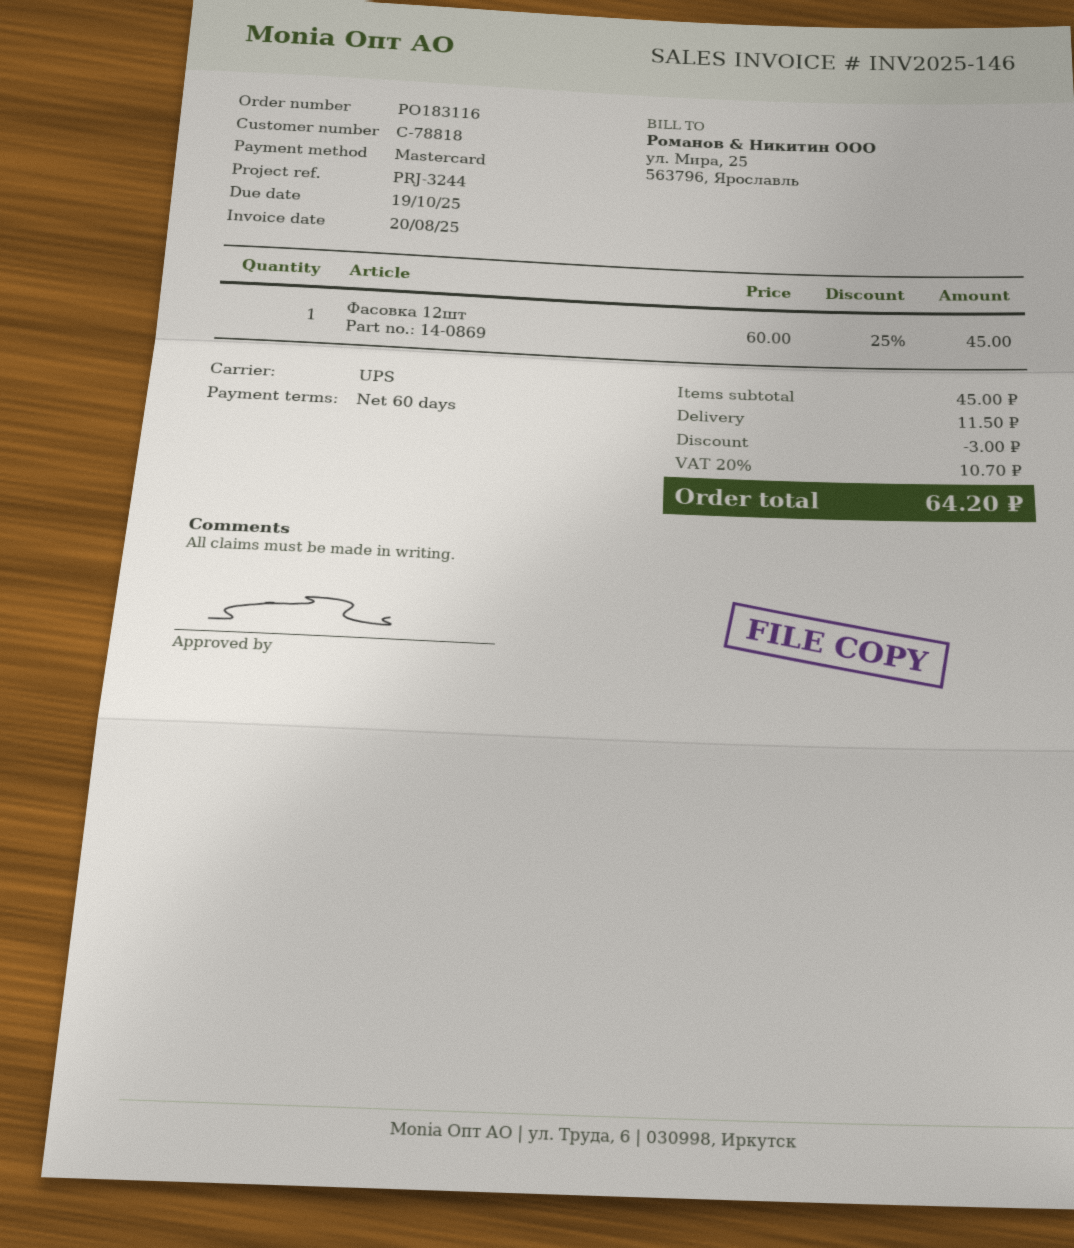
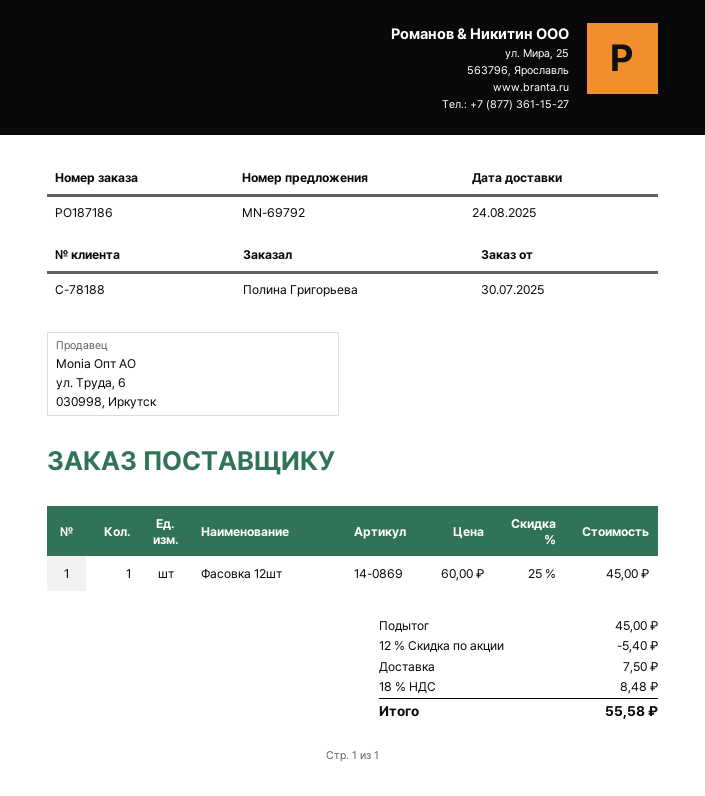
order number: PO183116 -> PO187186
customer number: C-78818 -> C-78188
discount: 3.00 -> 5.40
shipping: 11.50 -> 7.50
tax: 20% = 10.70 -> 18% = 8.48
total: 64.20 -> 55.58

